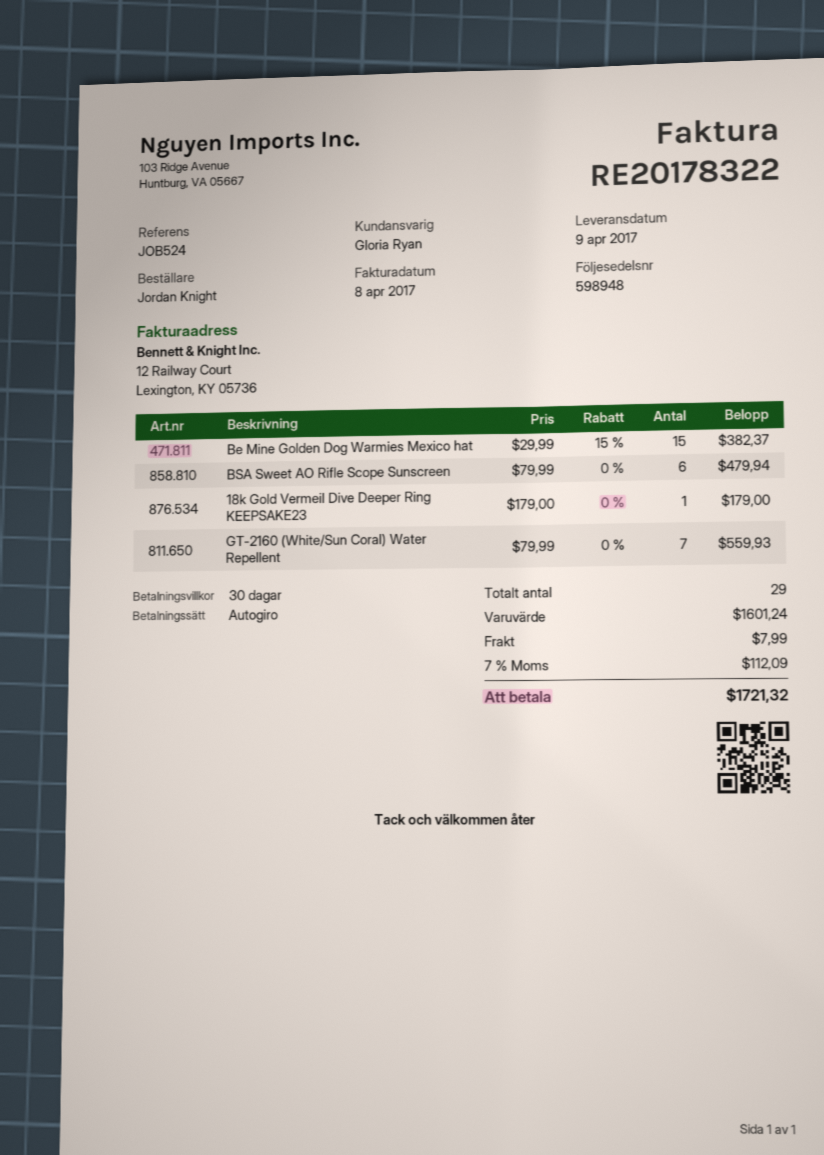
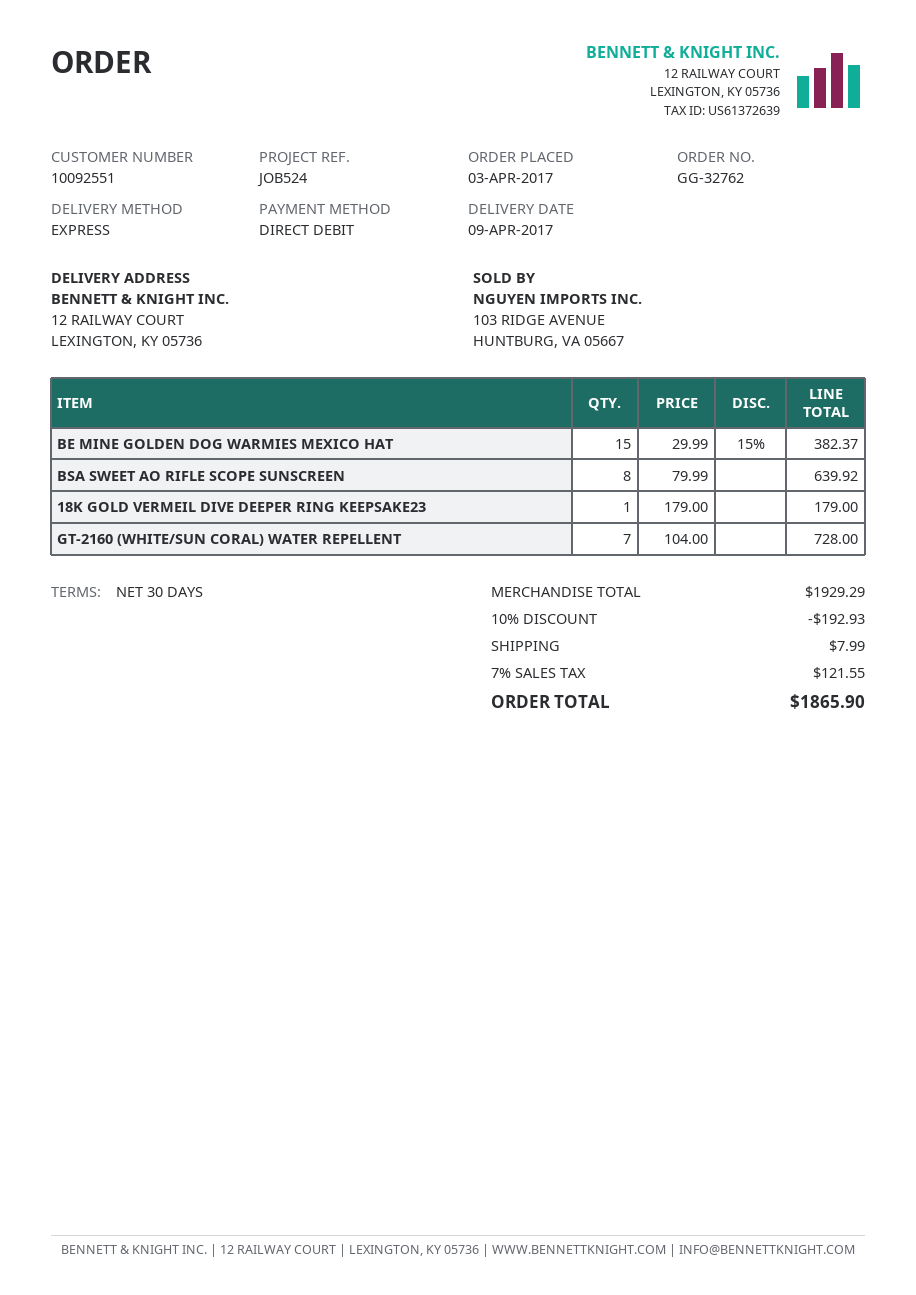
BSA Sweet AO Rifle Scope Sunscreen: 6 x 79.99 = 479.94 -> 8 x 79.99 = 639.92
GT-2160 (White/Sun Coral) Water Repellent: 7 x 79.99 = 559.93 -> 7 x 104.00 = 728.00
subtotal: 1601.24 -> 1929.29
discount: none -> 10% = 192.93
tax: 7% = 112.09 -> 7% = 121.55
total: 1721.32 -> 1865.90

